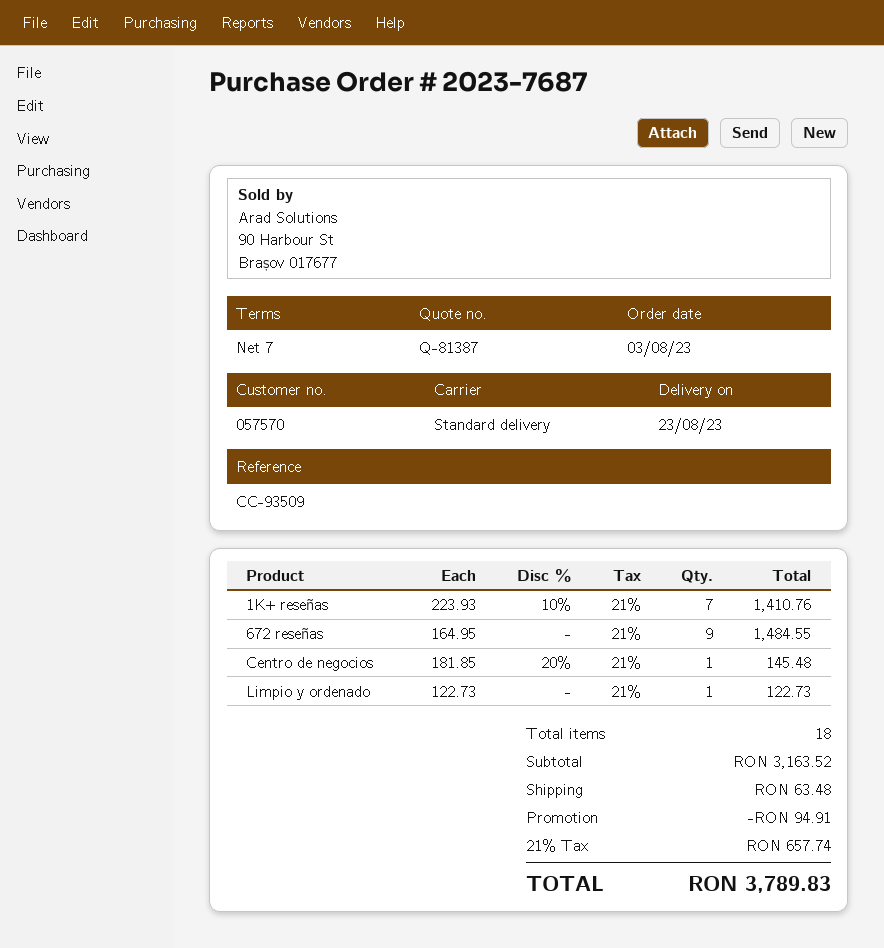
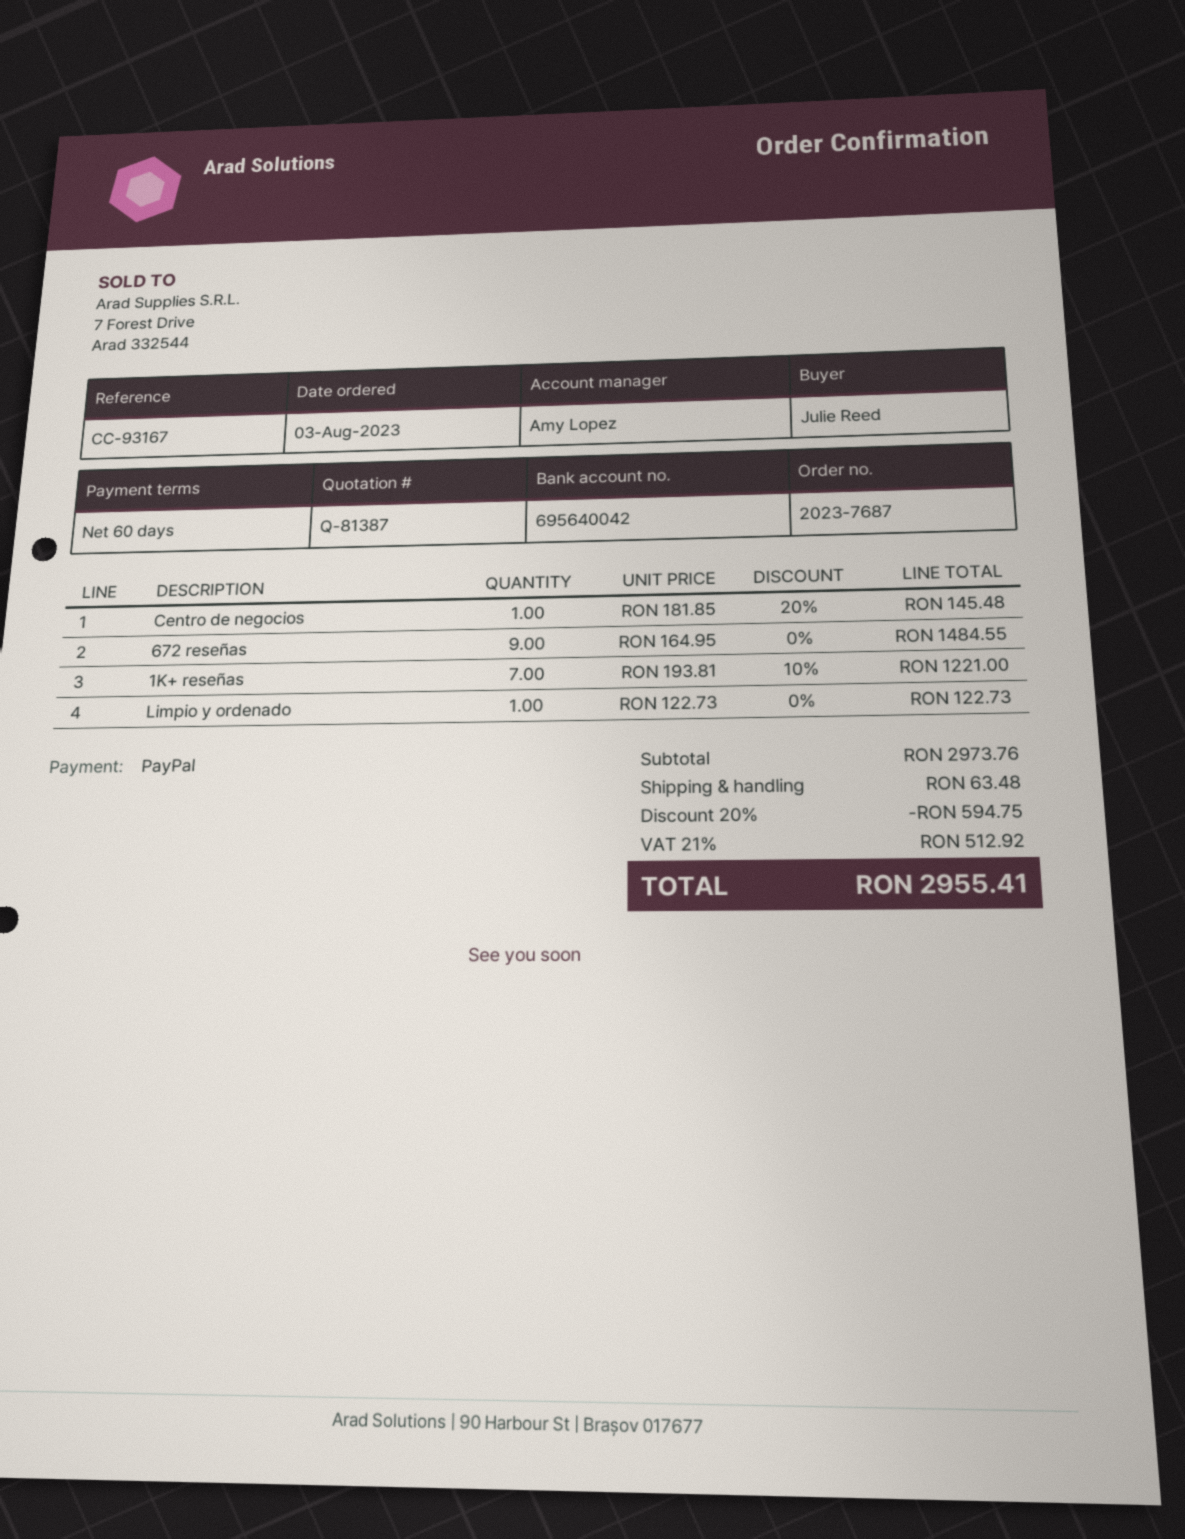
payment terms: 7 days -> 60 days
reference: CC-93509 -> CC-93167
1K+ reseñas: 7 x 223.93 - 10% = 1410.76 -> 7 x 193.81 - 10% = 1221.00
subtotal: 3163.52 -> 2973.76
discount: 94.91 -> 594.75
tax: 21% = 657.74 -> 21% = 512.92
total: 3789.83 -> 2955.41

